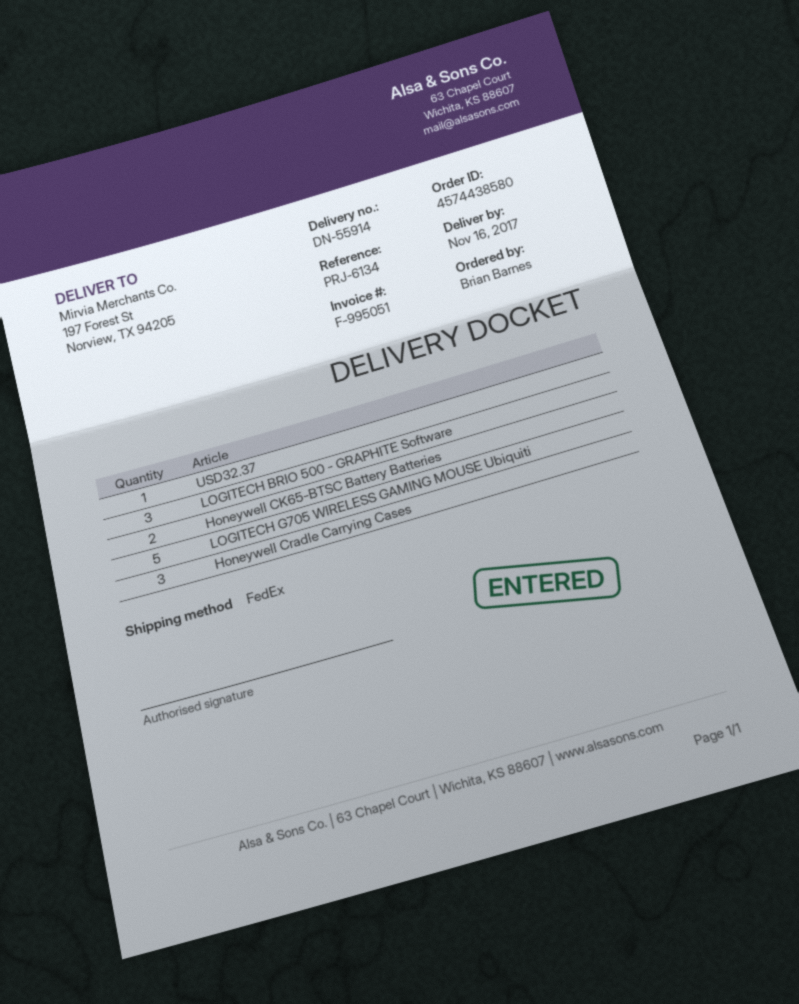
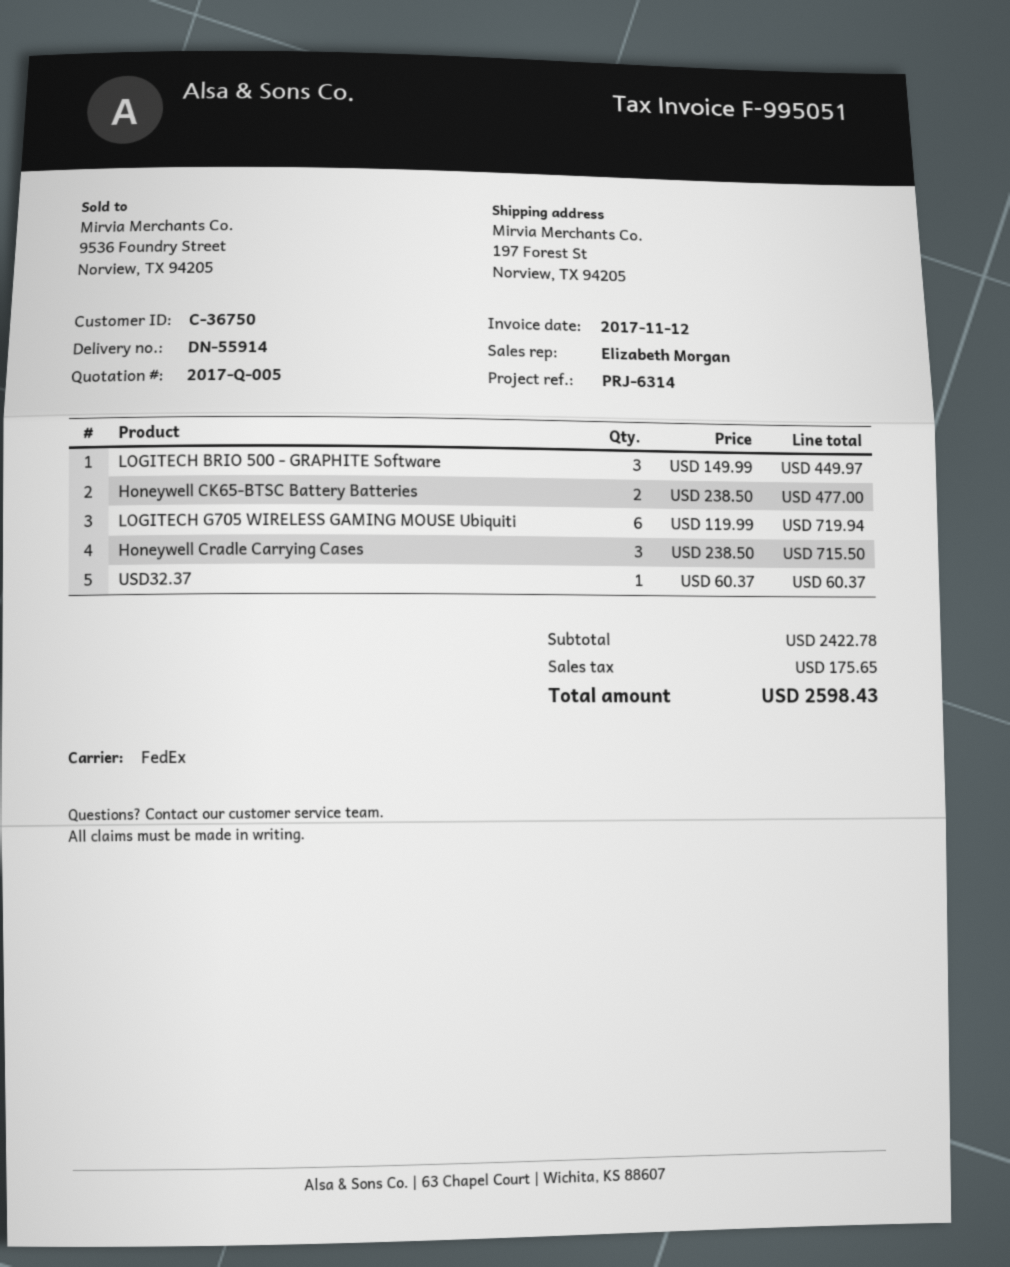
reference: PRJ-6134 -> PRJ-6314
LOGITECH G705 WIRELESS GAMING MOUSE Ubiquiti: 5 -> 6

